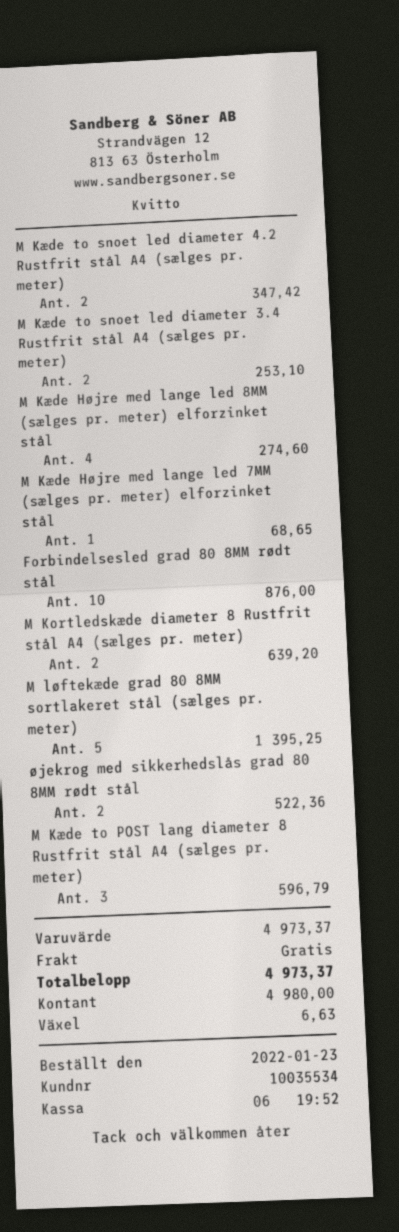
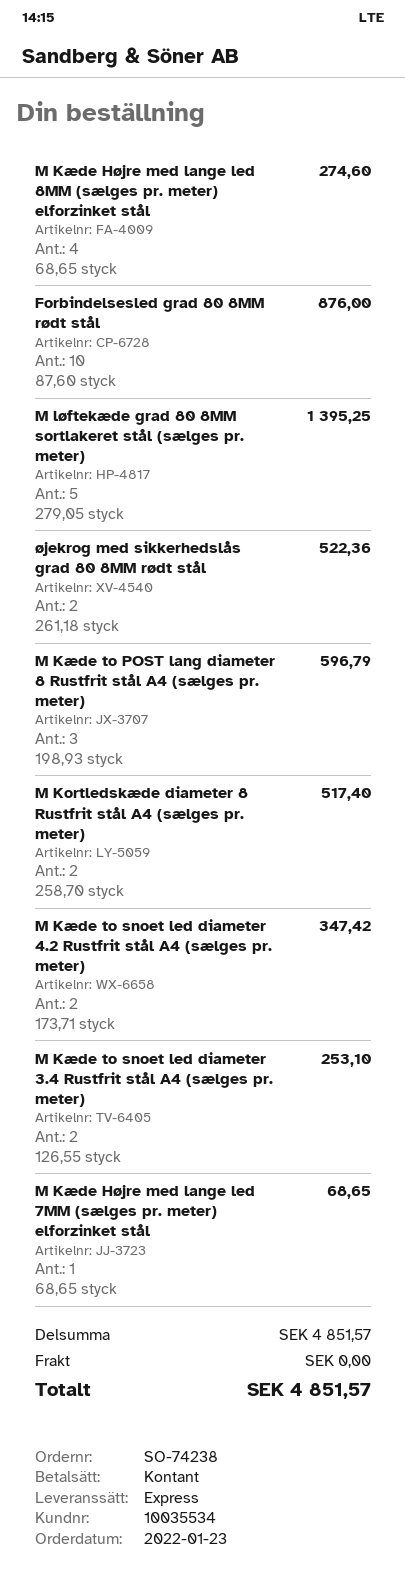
M Kortledskæde diameter 8 Rustfrit stål A4 (sælges pr. meter): 2 for 639.20 -> 2 for 517.40
subtotal: 4973.37 -> 4851.57
total: 4973.37 -> 4851.57

